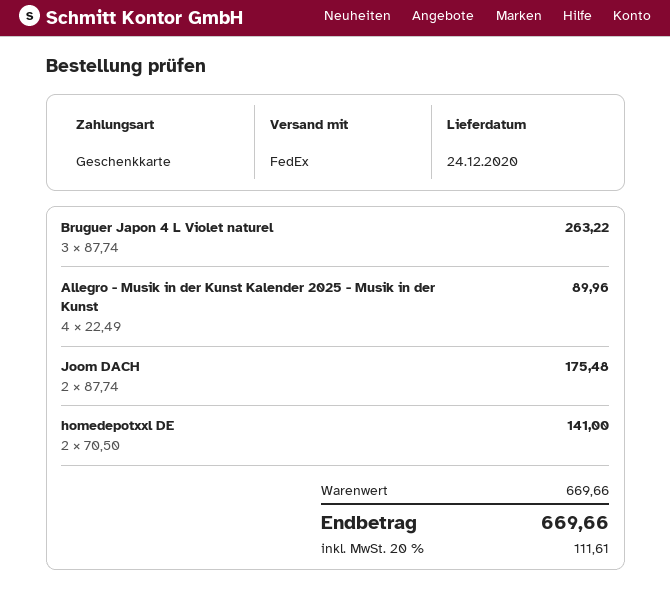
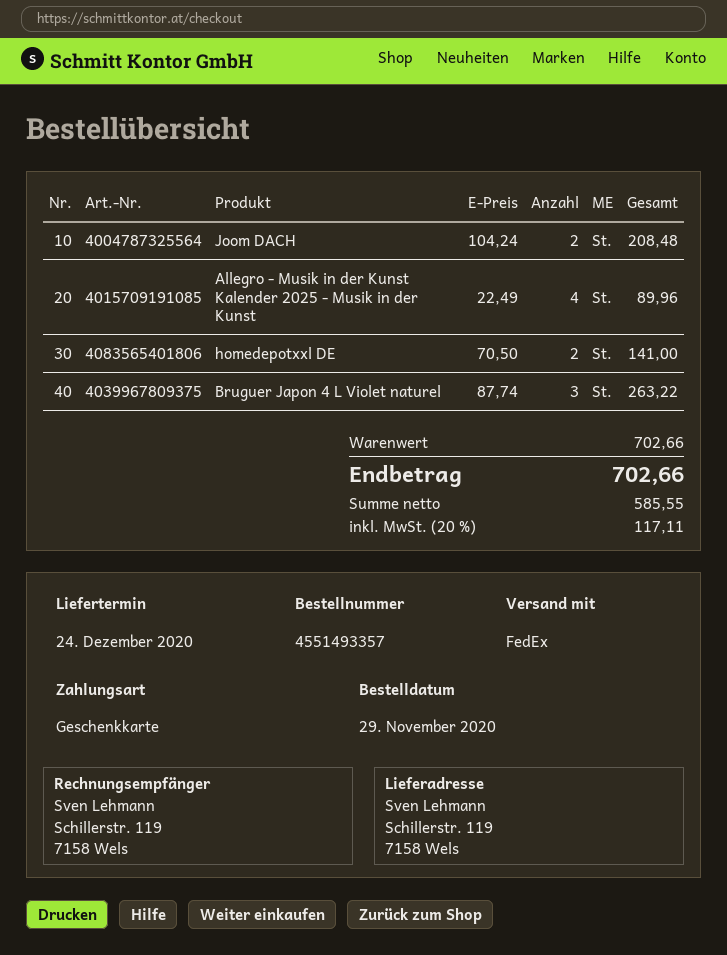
Joom DACH: 2 x 87.74 = 175.48 -> 2 x 104.24 = 208.48
subtotal: 669.66 -> 702.66
tax: 20% = 111.61 -> 20% = 117.11
total: 669.66 -> 702.66

